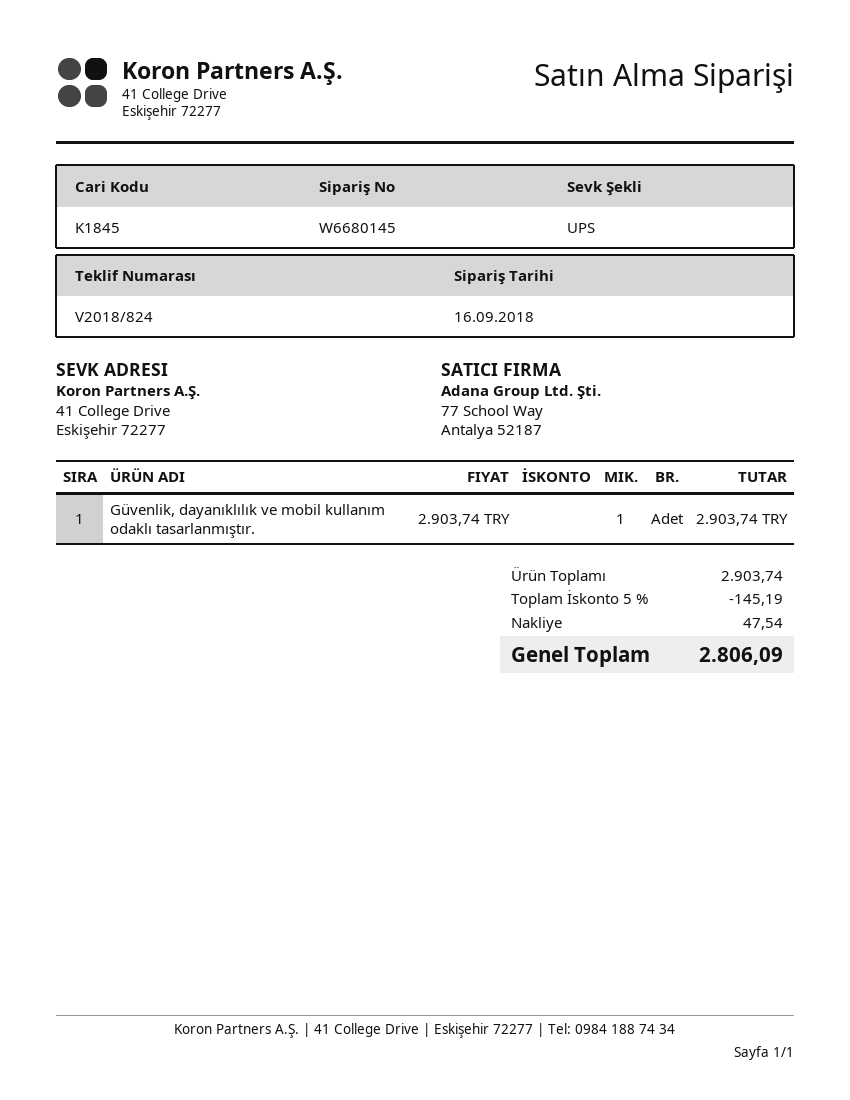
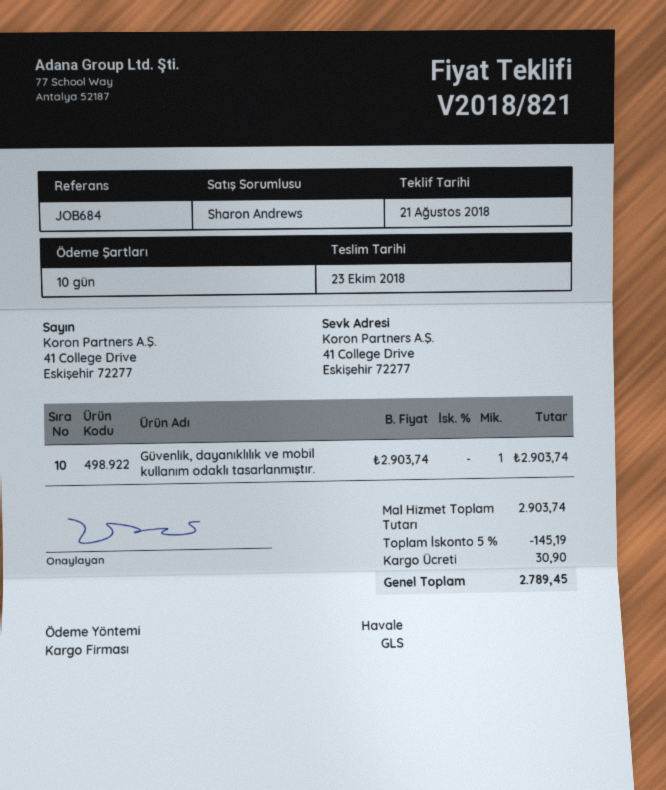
quote number: V2018/824 -> V2018/821
shipping method: UPS -> GLS
shipping: 47.54 -> 30.90
total: 2806.09 -> 2789.45

